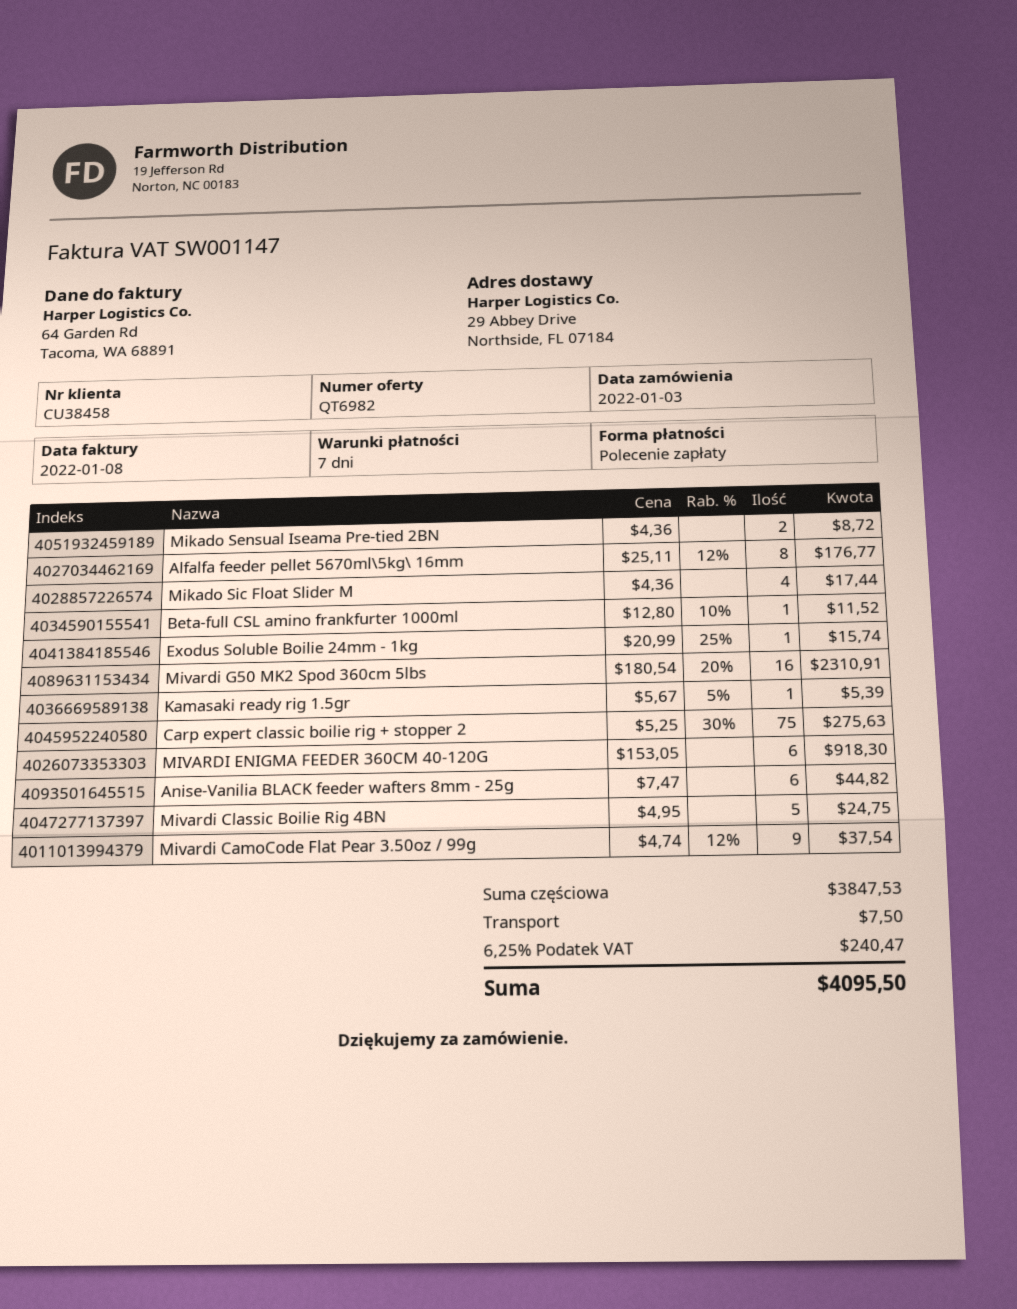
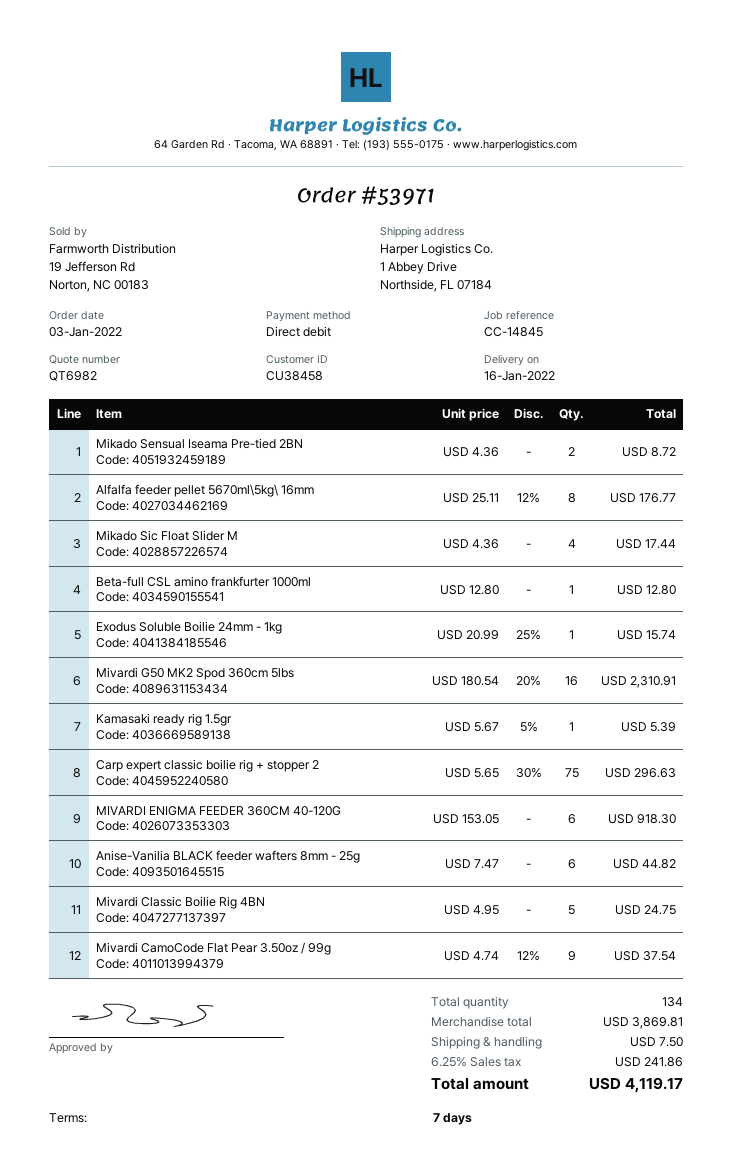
ship to: 29 Abbey Drive, Northside, FL 07184 -> 1 Abbey Drive, Northside, FL 07184
Beta-full CSL amino frankfurter 1000ml: 1 x 12.80 - 10% = 11.52 -> 1 x 12.80 = 12.80
Carp expert classic boilie rig + stopper 2: 75 x 5.25 - 30% = 275.63 -> 75 x 5.65 - 30% = 296.63
subtotal: 3847.53 -> 3869.81
tax: 6.25% = 240.47 -> 6.25% = 241.86
total: 4095.50 -> 4119.17

